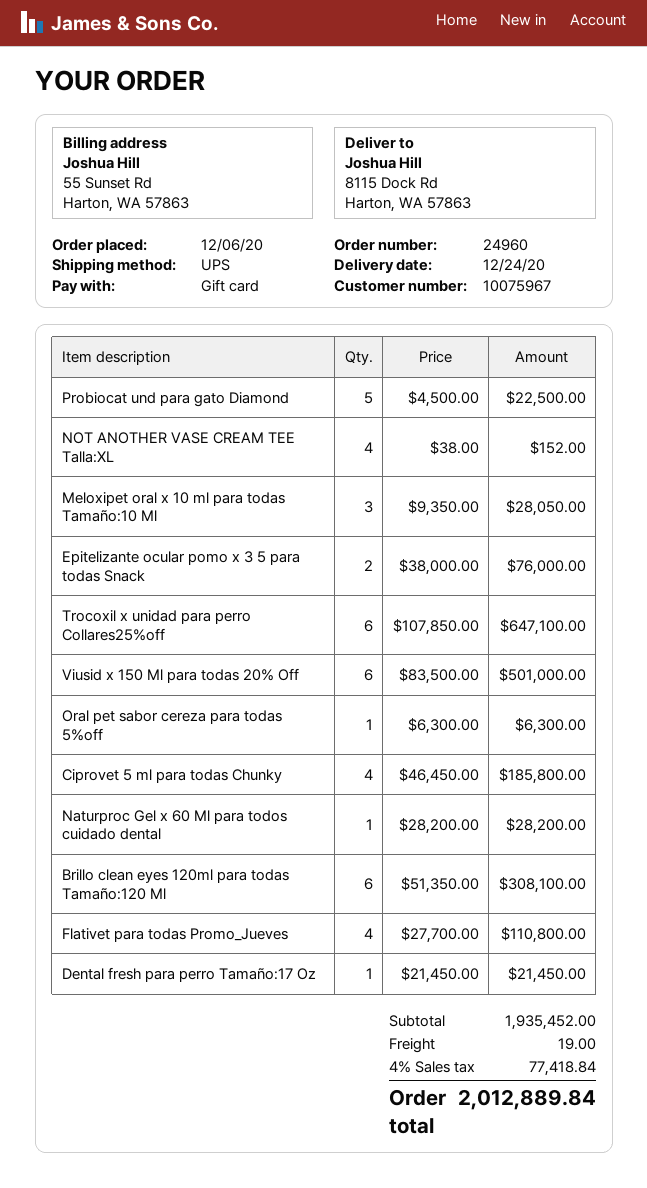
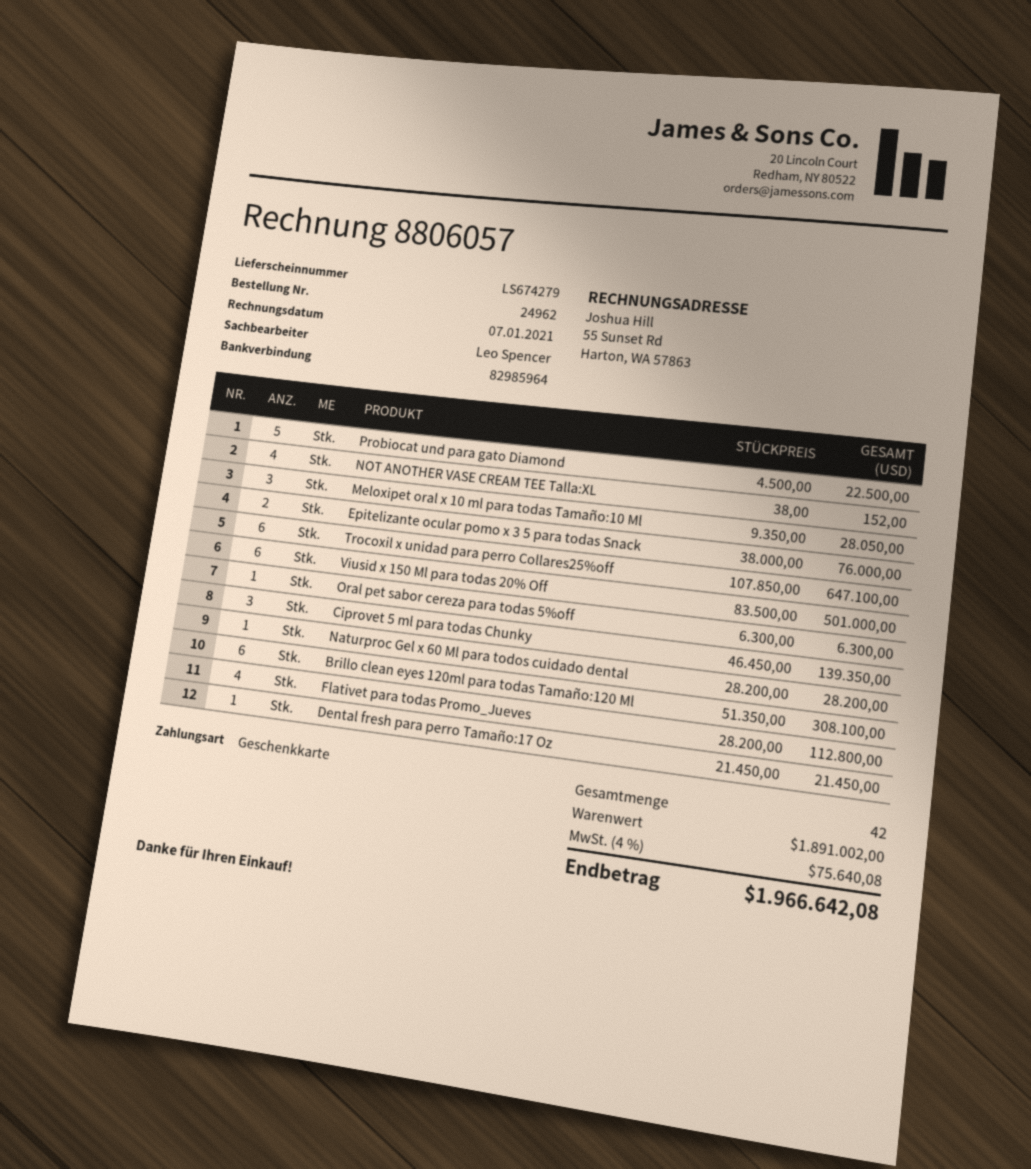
order number: 24960 -> 24962
Ciprovet 5 ml para todas Chunky: 4 x 46450.00 = 185800.00 -> 3 x 46450.00 = 139350.00
Flativet para todas Promo_Jueves: 4 x 27700.00 = 110800.00 -> 4 x 28200.00 = 112800.00
subtotal: 1935452.00 -> 1891002.00
shipping: 19.00 -> none
tax: 4% = 77418.84 -> 4% = 75640.08
total: 2012889.84 -> 1966642.08

